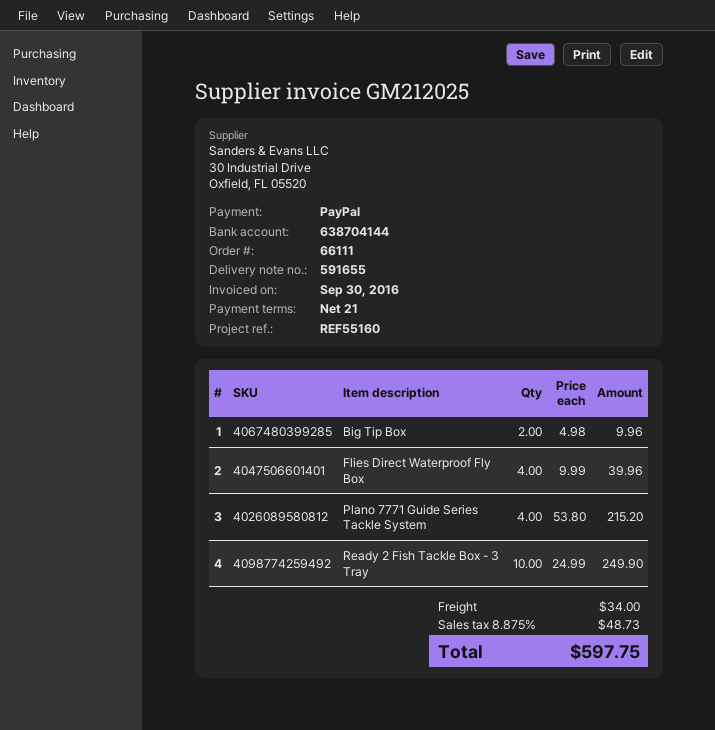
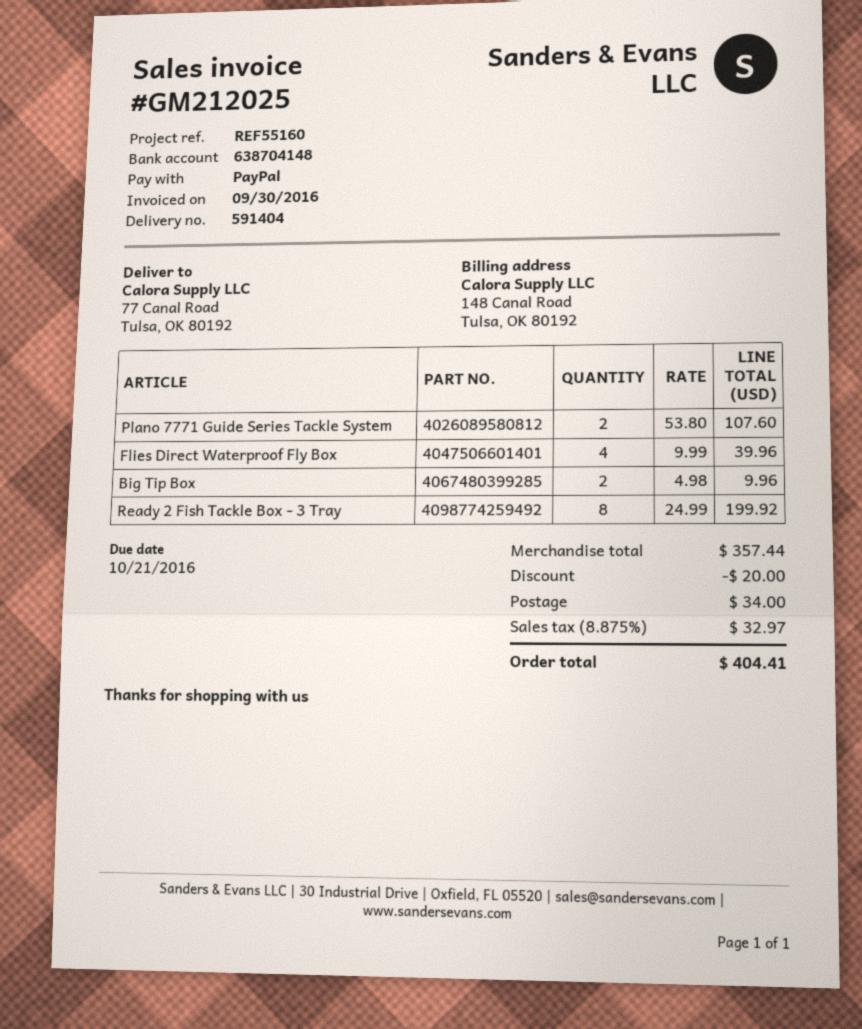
delivery note number: 591655 -> 591404
bank account: 638704144 -> 638704148
Plano 7771 Guide Series Tackle System: 4 x 53.80 = 215.20 -> 2 x 53.80 = 107.60
Ready 2 Fish Tackle Box - 3 Tray: 10 x 24.99 = 249.90 -> 8 x 24.99 = 199.92
discount: none -> 20.00
tax: 8.875% = 48.73 -> 8.875% = 32.97
total: 597.75 -> 404.41

